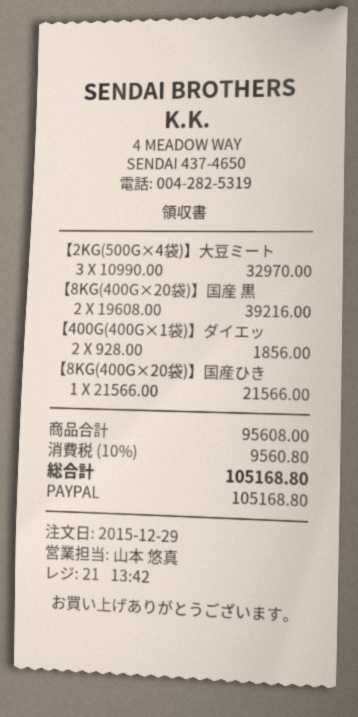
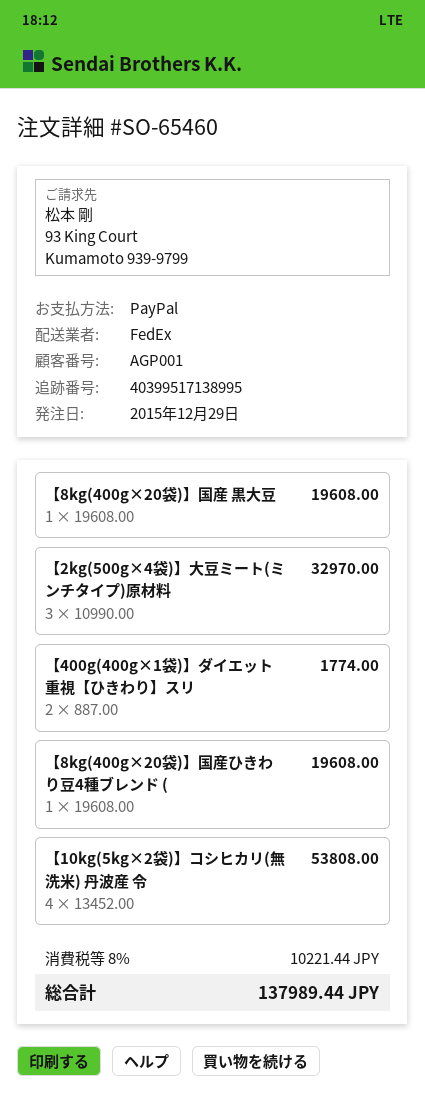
【8KG(400G×20袋)】国産 黒: 2 x 19608.00 = 39216.00 -> 1 x 19608.00 = 19608.00
【400G(400G×1袋)】ダイエッ: 2 x 928.00 = 1856.00 -> 2 x 887.00 = 1774.00
【8KG(400G×20袋)】国産ひき: 1 x 21566.00 = 21566.00 -> 1 x 19608.00 = 19608.00
【10kg(5kg×2袋)】コシヒカリ(無洗米) 丹波産 令: none -> 4 x 13452.00 = 53808.00
tax: 10% = 9560.80 -> 8% = 10221.44
total: 105168.80 -> 137989.44

